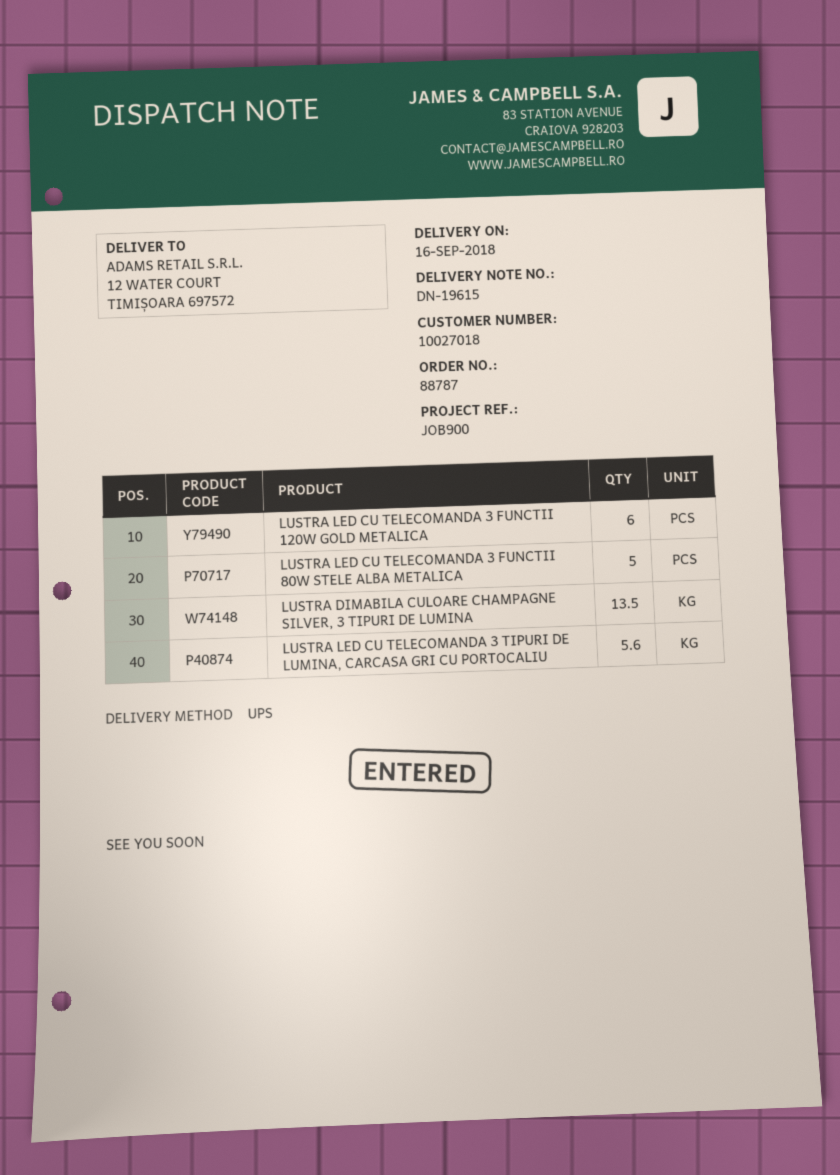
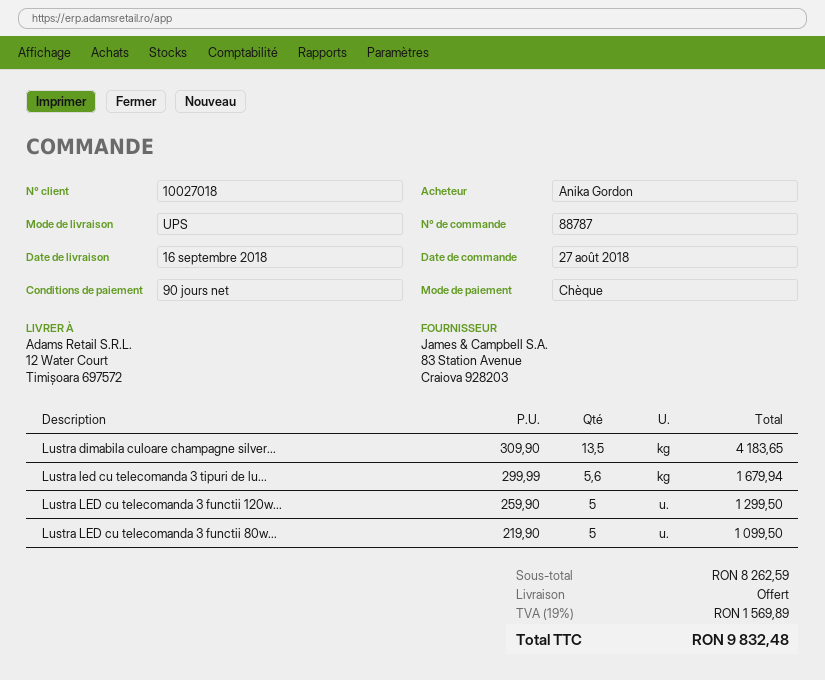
LUSTRA LED CU TELECOMANDA 3 FUNCTII 120W GOLD METALICA: 6 -> 5

